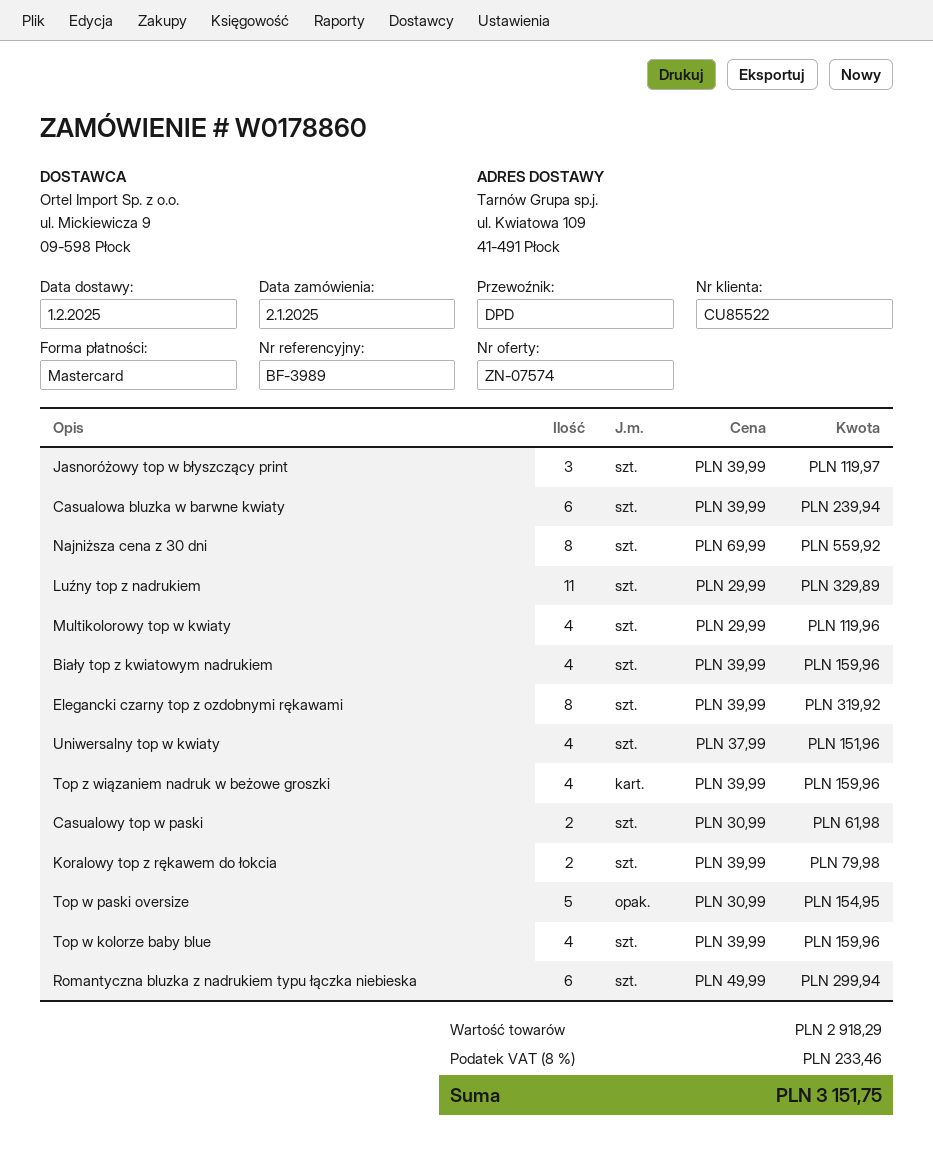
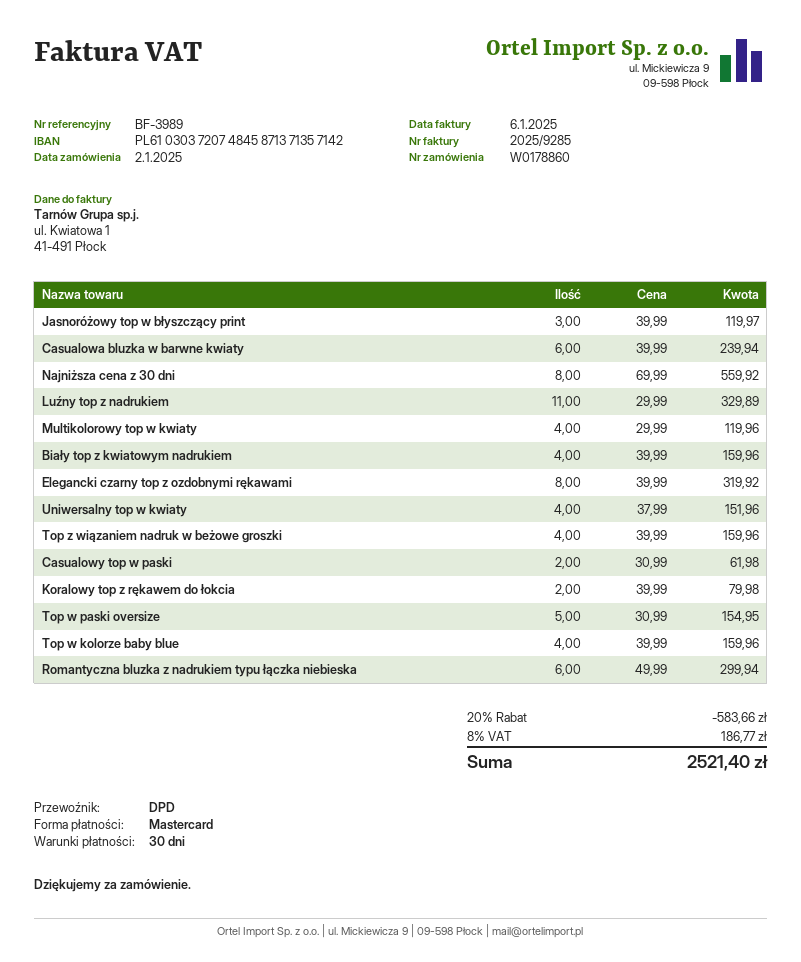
discount: none -> 20% = 583.66
tax: 8% = 233.46 -> 8% = 186.77
total: 3151.75 -> 2521.40

